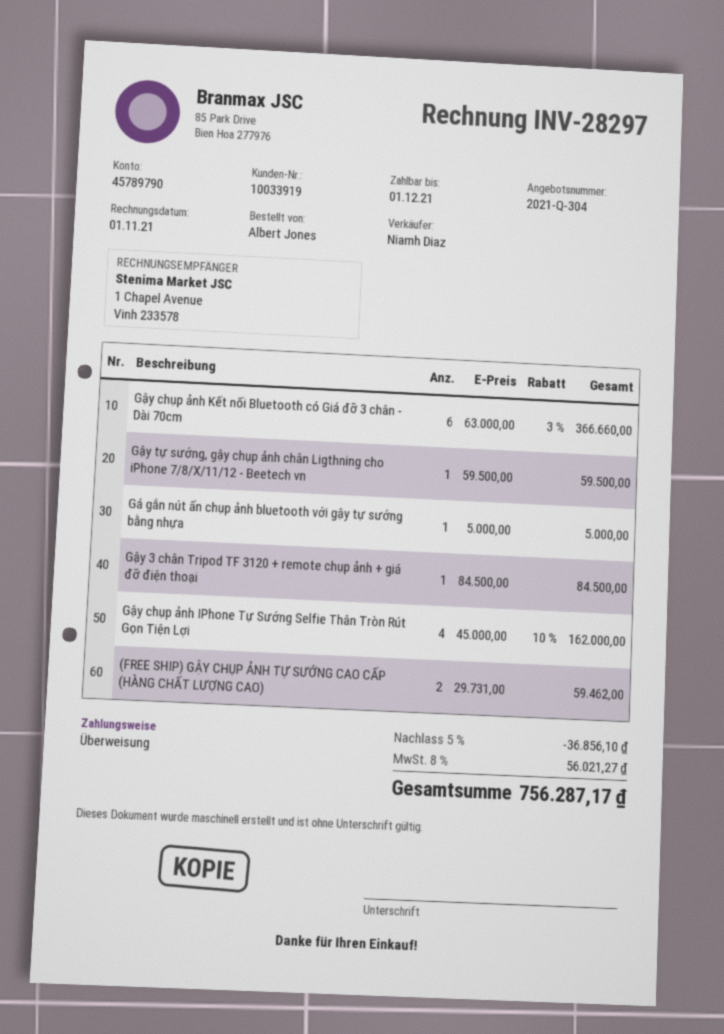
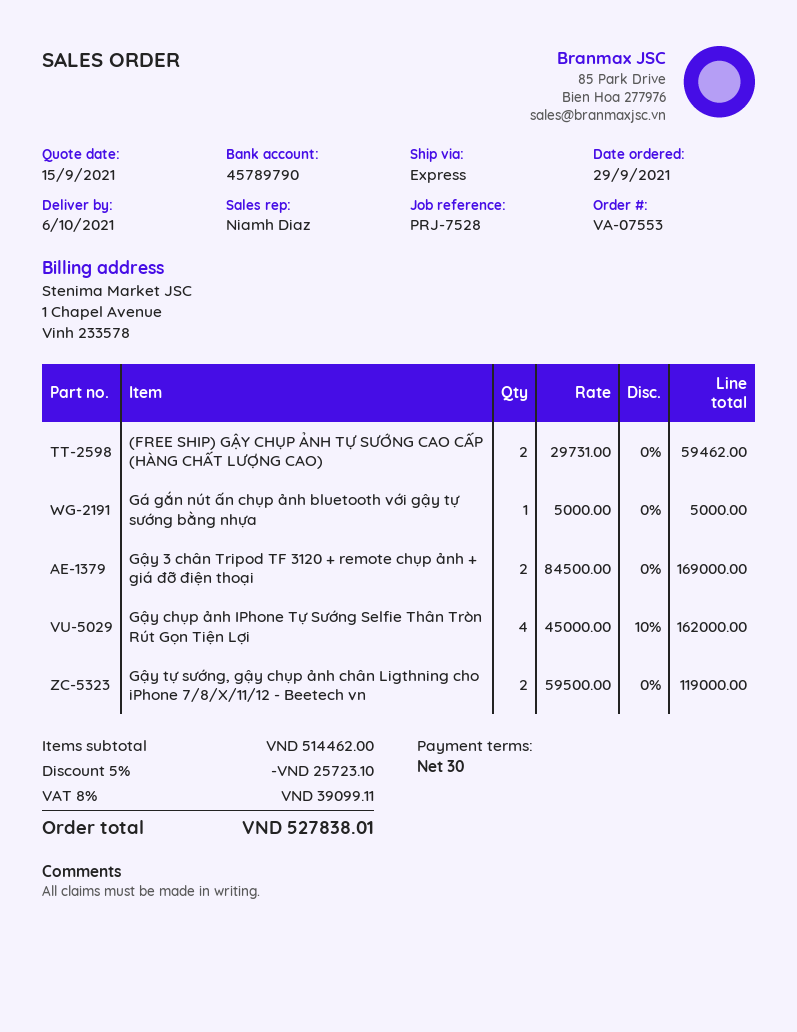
Gậy chụp ảnh Kết nối Bluetooth có Giá đỡ 3 chân - Dài 70cm: 6 x 63000.00 - 3% = 366660.00 -> none
Gậy tự sướng, gậy chụp ảnh chân Ligthning cho iPhone 7/8/X/11/12 - Beetech vn: 1 x 59500.00 = 59500.00 -> 2 x 59500.00 = 119000.00
Gậy 3 chân Tripod TF 3120 + remote chụp ảnh + giá đỡ điện thoại: 1 x 84500.00 = 84500.00 -> 2 x 84500.00 = 169000.00
discount: 5% = 36856.10 -> 5% = 25723.10
tax: 8% = 56021.27 -> 8% = 39099.11
total: 756287.17 -> 527838.01

